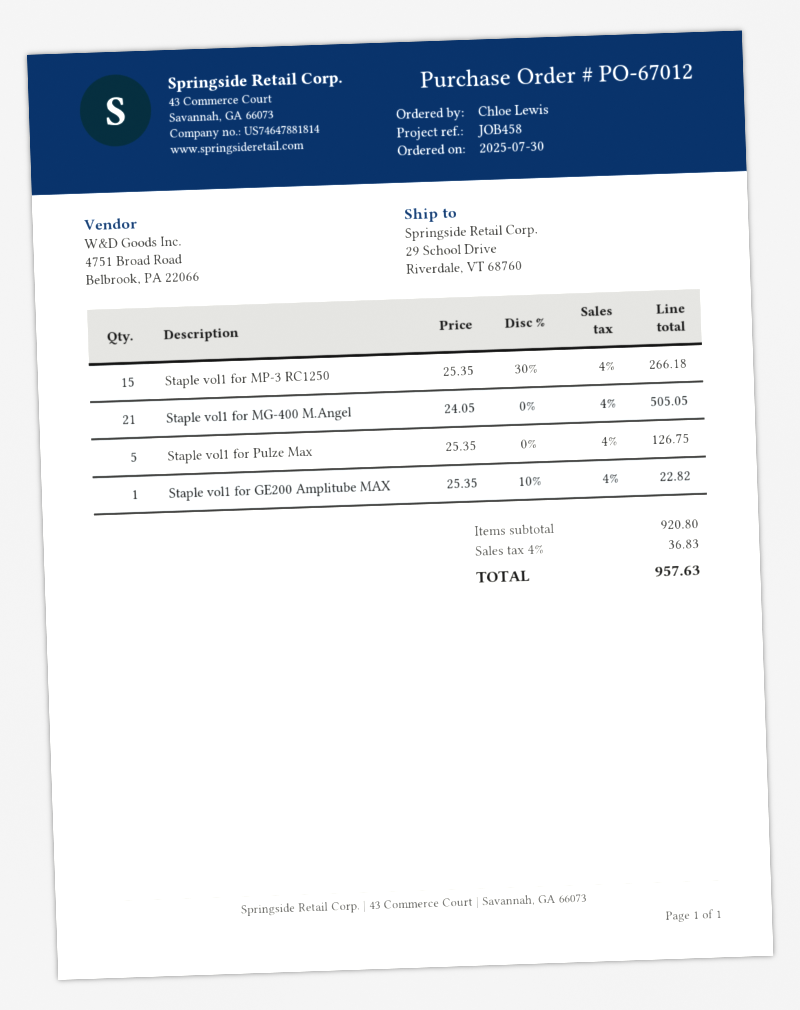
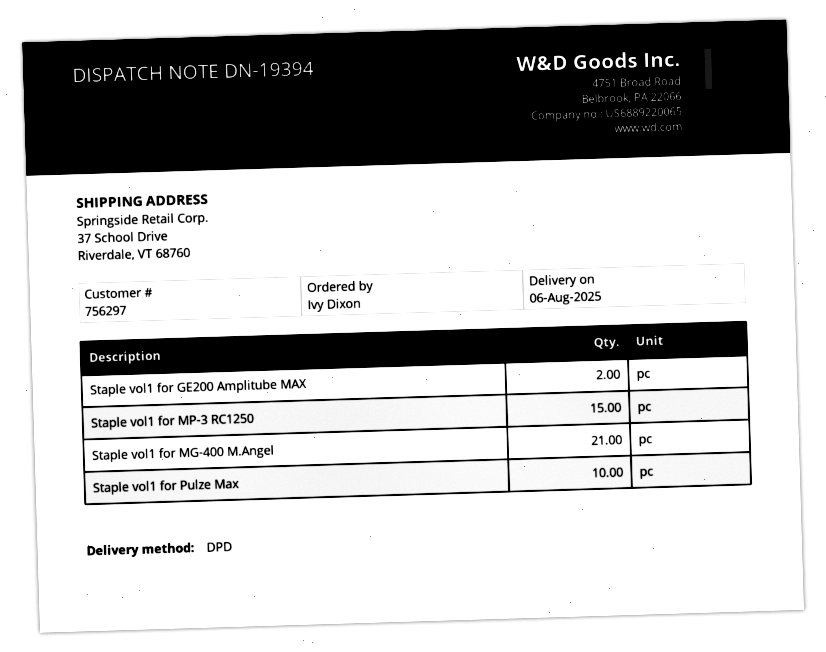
ordered by: Chloe Lewis -> Ivy Dixon
ship to: 29 School Drive, Riverdale, VT 68760 -> 37 School Drive, Riverdale, VT 68760
Staple vol1 for Pulze Max: 5 -> 10
Staple vol1 for GE200 Amplitube MAX: 1 -> 2

